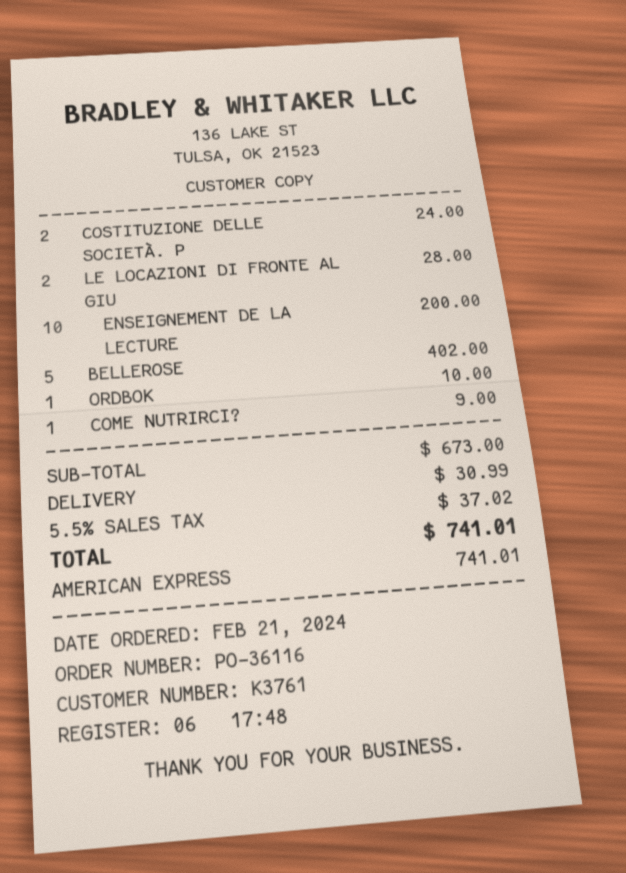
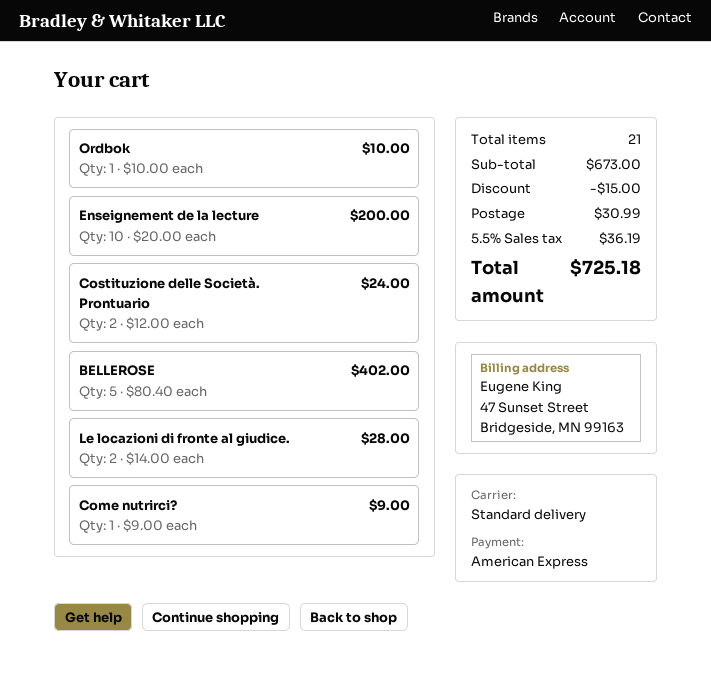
discount: none -> 15.00
tax: 5.5% = 37.02 -> 5.5% = 36.19
total: 741.01 -> 725.18

